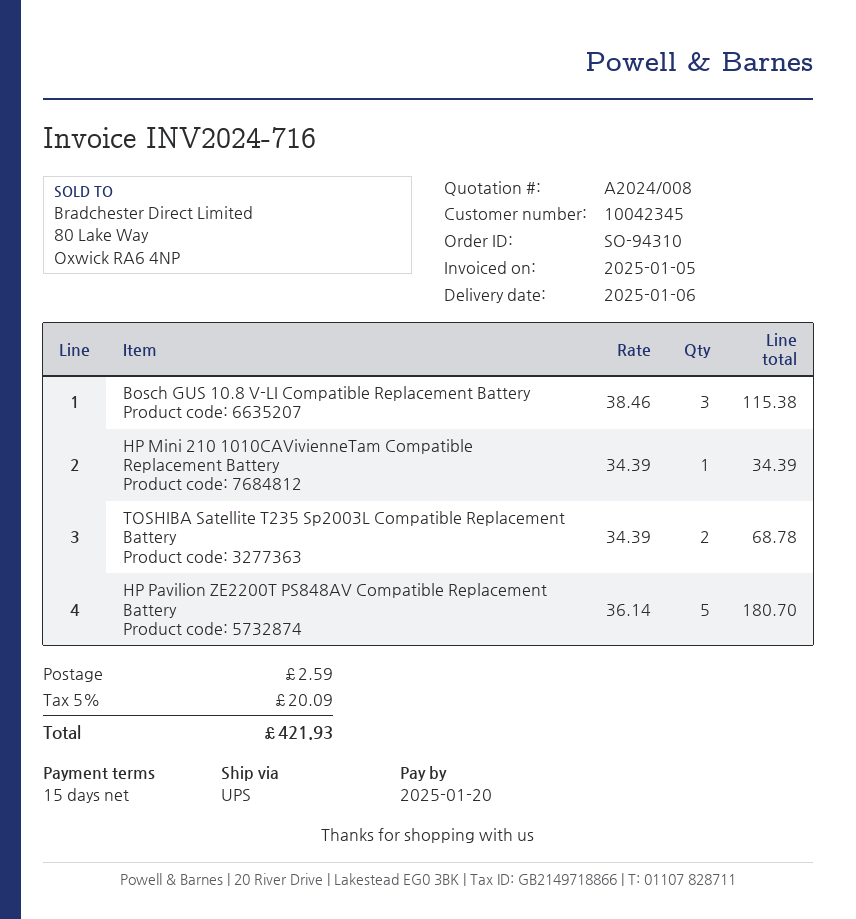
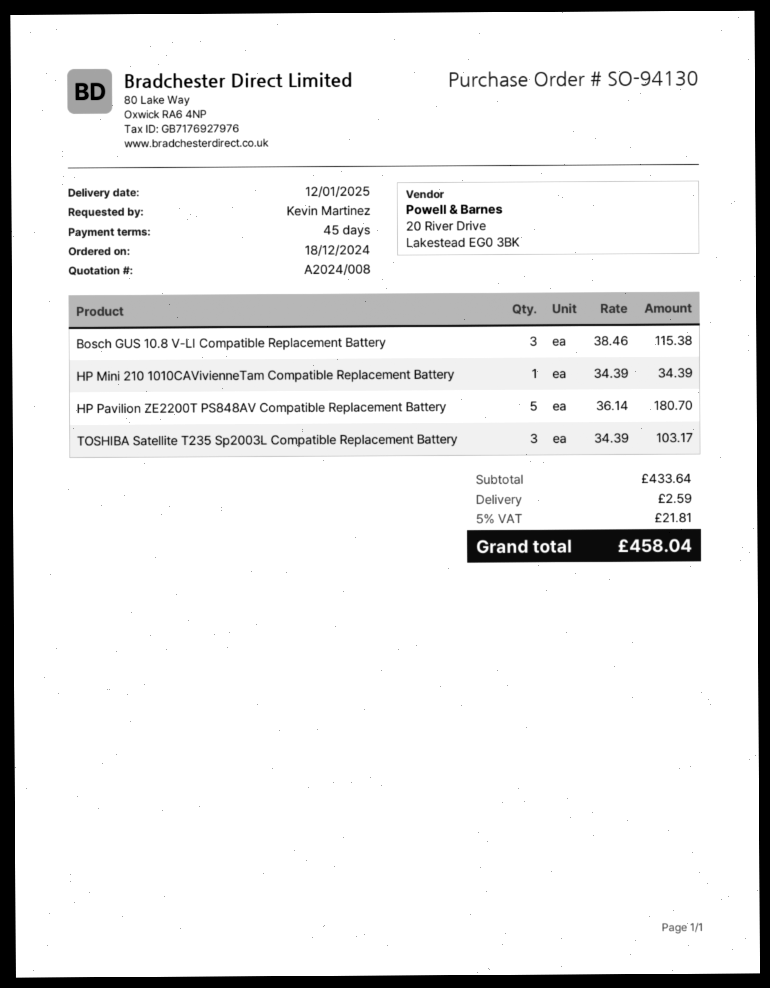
order number: SO-94310 -> SO-94130
delivery date: 2025-01-06 -> 2025-01-12
payment terms: 15 days -> 45 days
TOSHIBA Satellite T235 Sp2003L Compatible Replacement Battery: 2 x 34.39 = 68.78 -> 3 x 34.39 = 103.17
tax: 5% = 20.09 -> 5% = 21.81
total: 421.93 -> 458.04

